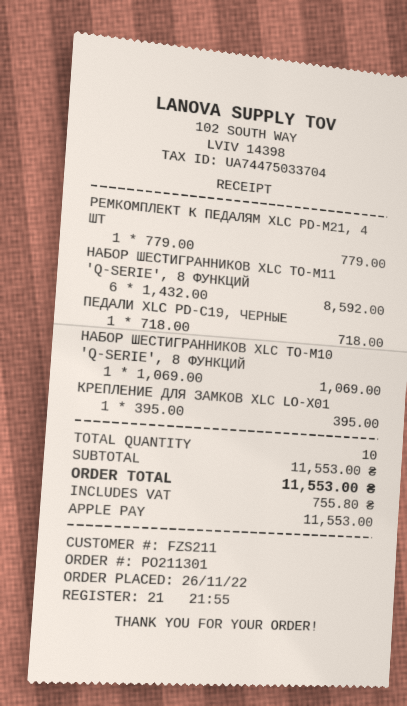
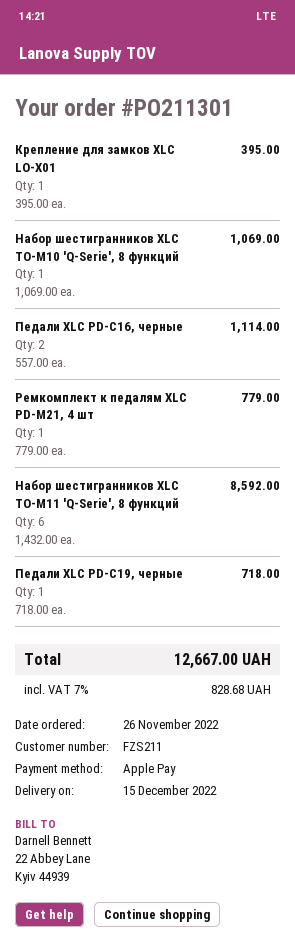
Педали XLC PD-C16, черные: none -> 2 x 557.00 = 1114.00
tax: 755.80 -> 828.68
total: 11553.00 -> 12667.00

